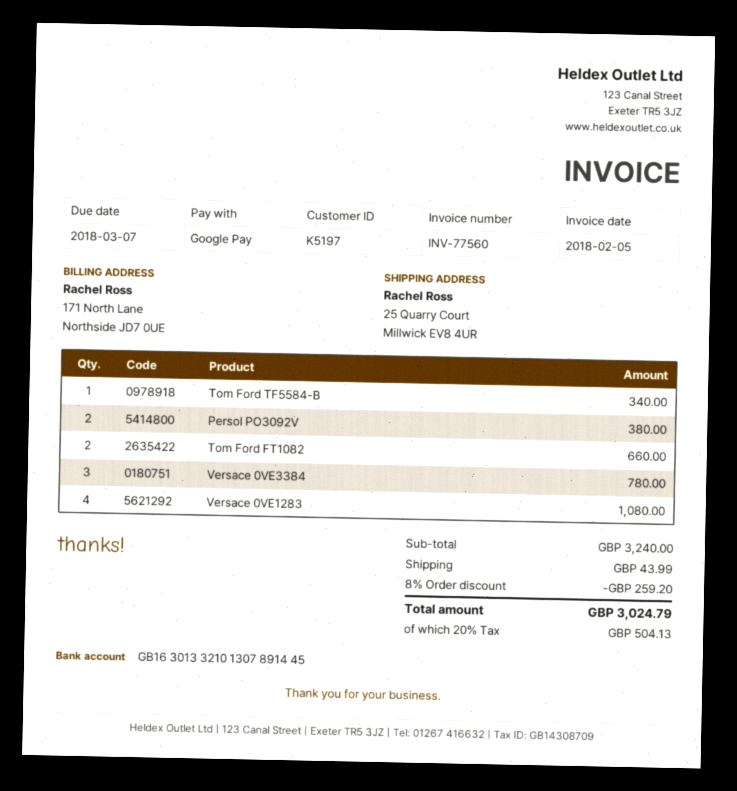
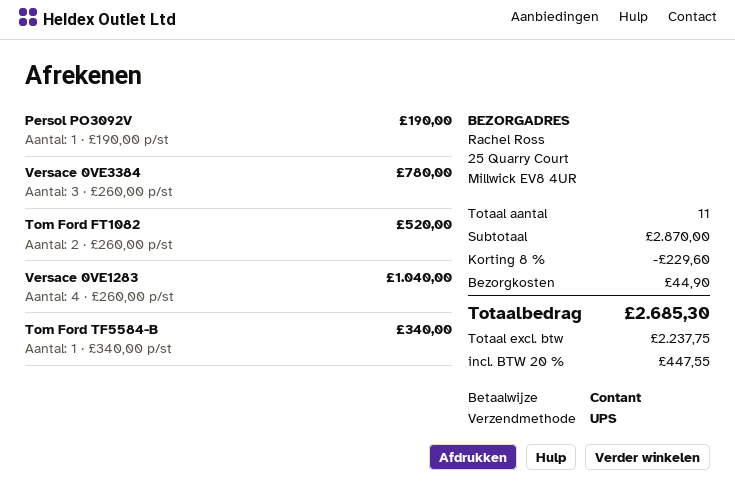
payment method: Google Pay -> cash
Persol PO3092V: 2 for 380.00 -> 1 for 190.00
Tom Ford FT1082: 2 for 660.00 -> 2 for 520.00
Versace 0VE1283: 4 for 1080.00 -> 4 for 1040.00
subtotal: 3240.00 -> 2870.00
discount: 8% = 259.20 -> 8% = 229.60
shipping: 43.99 -> 44.90
tax: 20% = 504.13 -> 20% = 447.55
total: 3024.79 -> 2685.30

